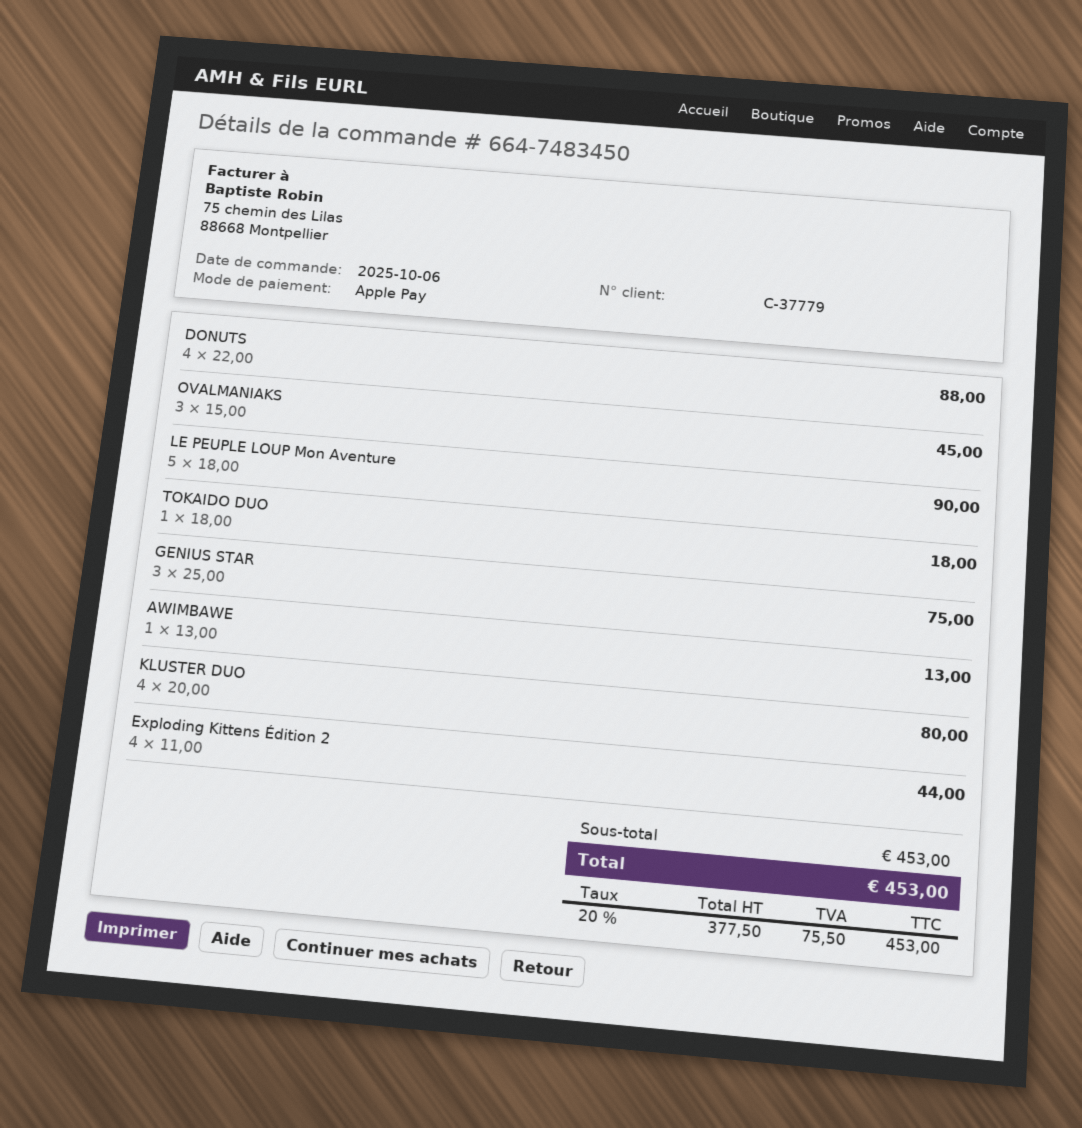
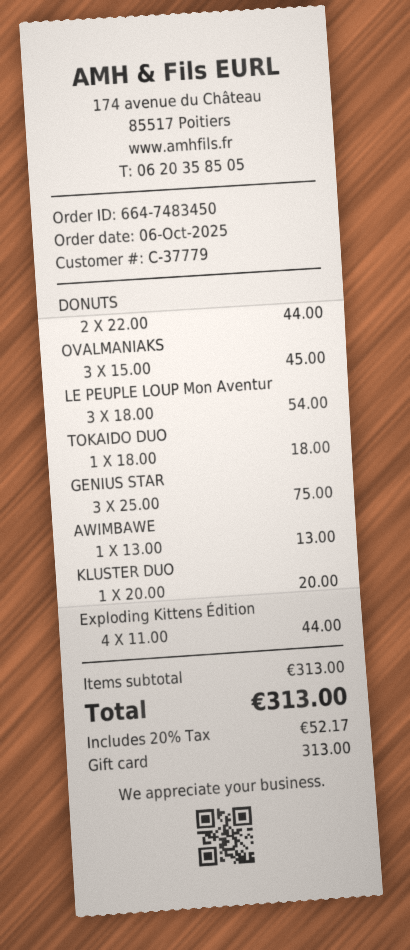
payment method: Apple Pay -> gift card
DONUTS: 4 x 22.00 = 88.00 -> 2 x 22.00 = 44.00
LE PEUPLE LOUP Mon Aventure: 5 x 18.00 = 90.00 -> 3 x 18.00 = 54.00
KLUSTER DUO: 4 x 20.00 = 80.00 -> 1 x 20.00 = 20.00
subtotal: 453.00 -> 313.00
tax: 20% = 75.50 -> 20% = 52.17
total: 453.00 -> 313.00

